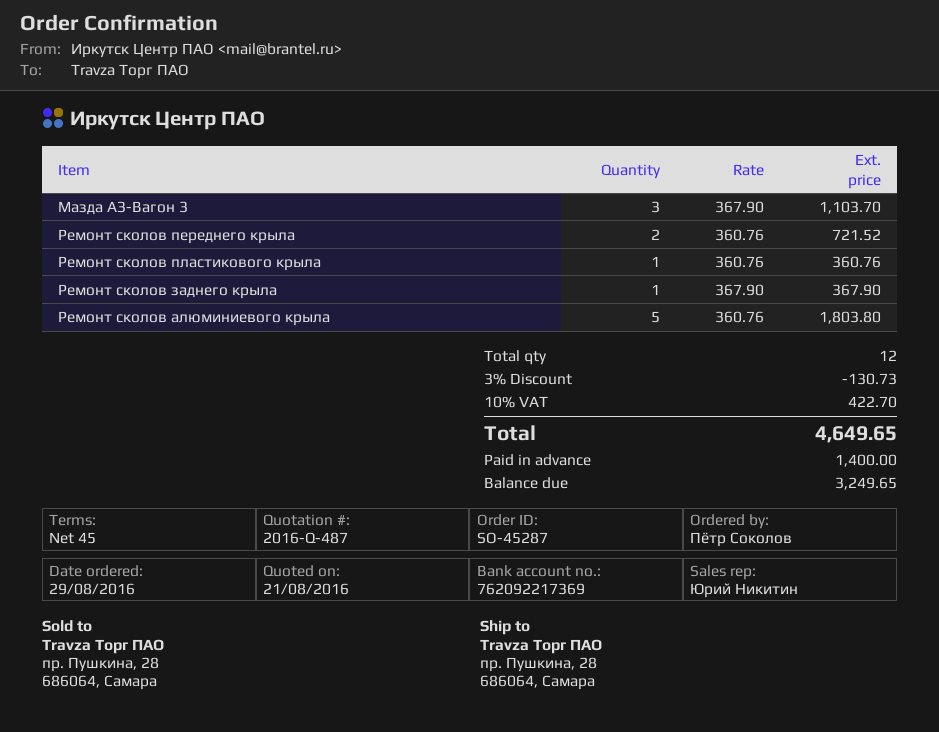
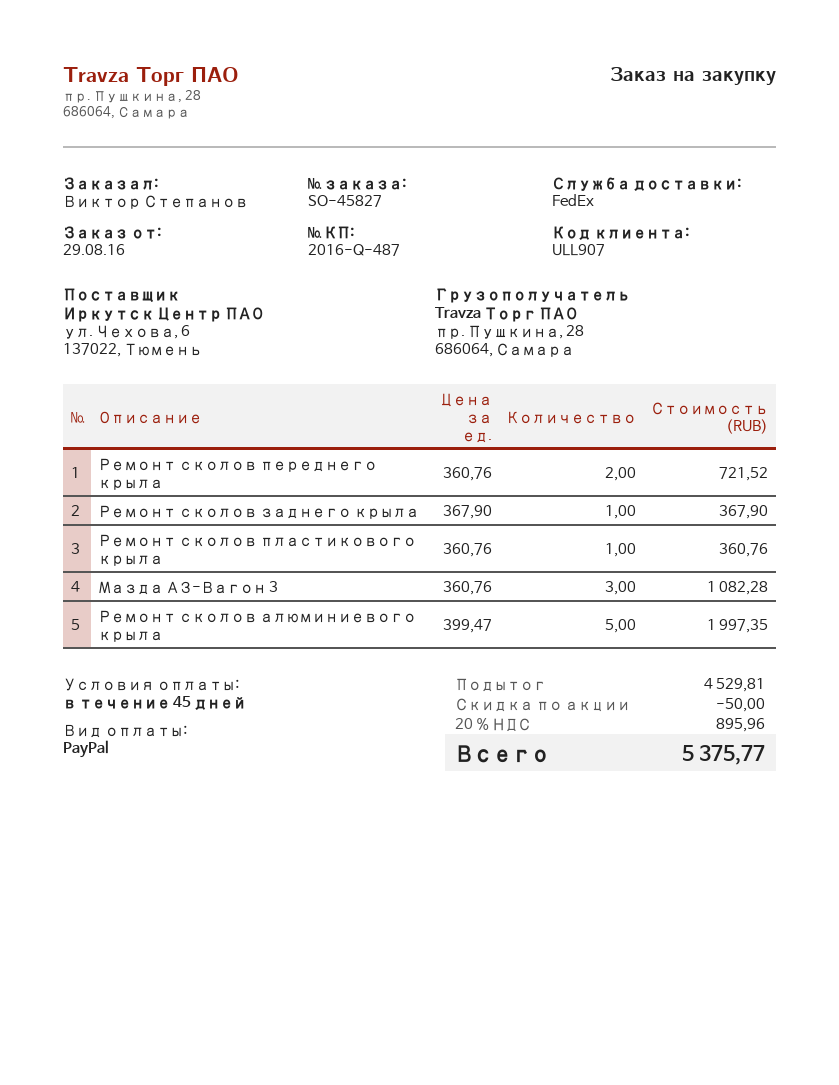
order number: SO-45287 -> SO-45827
ordered by: Пётр Соколов -> Виктор Степанов
Мазда АЗ-Вагон 3: 3 x 367.90 = 1103.70 -> 3 x 360.76 = 1082.28
Ремонт сколов алюминиевого крыла: 5 x 360.76 = 1803.80 -> 5 x 399.47 = 1997.35
discount: 130.73 -> 50.00
tax: 10% = 422.70 -> 20% = 895.96
total: 4649.65 -> 5375.77

